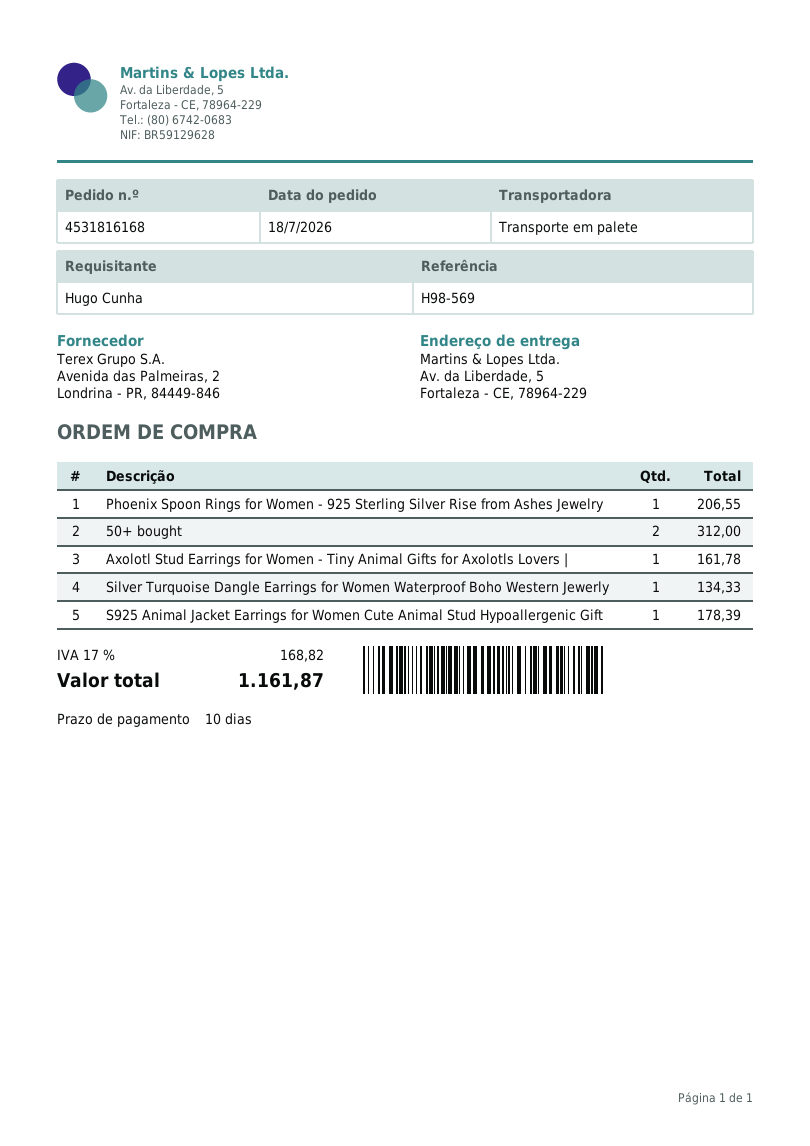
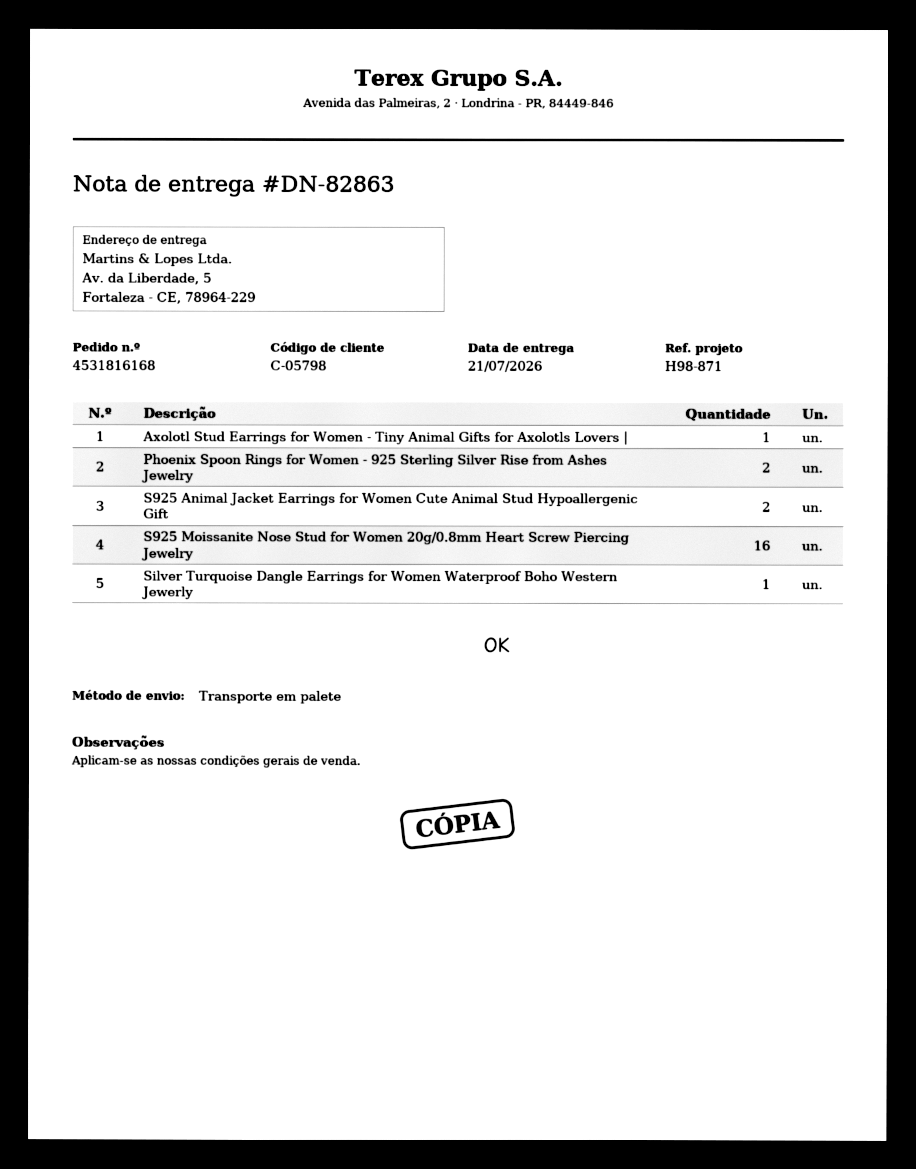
reference: H98-569 -> H98-871
Phoenix Spoon Rings for Women - 925 Sterling Silver Rise from Ashes Jewelry: 1 -> 2
50+ bought: 2 -> none
S925 Animal Jacket Earrings for Women Cute Animal Stud Hypoallergenic Gift: 1 -> 2
S925 Moissanite Nose Stud for Women 20g/0.8mm Heart Screw Piercing Jewelry: none -> 16

